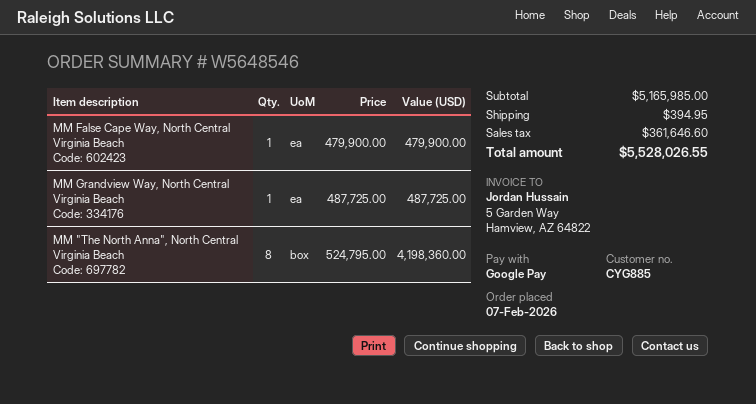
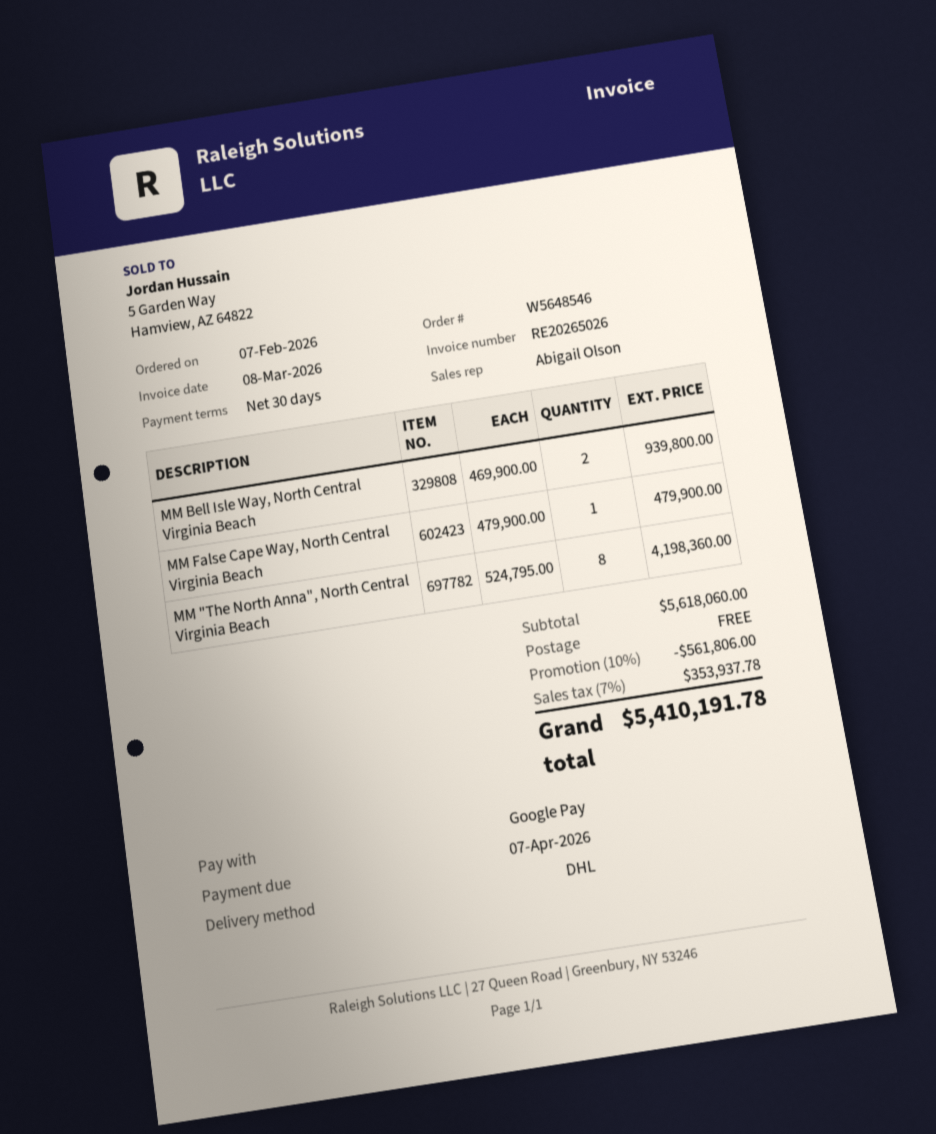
MM Grandview Way, North Central Virginia Beach: 1 x 487725.00 = 487725.00 -> none
MM Bell Isle Way, North Central Virginia Beach: none -> 2 x 469900.00 = 939800.00
subtotal: 5165985.00 -> 5618060.00
discount: none -> 10% = 561806.00
shipping: 394.95 -> 0.00
tax: 361646.60 -> 353937.78
total: 5528026.55 -> 5410191.78

